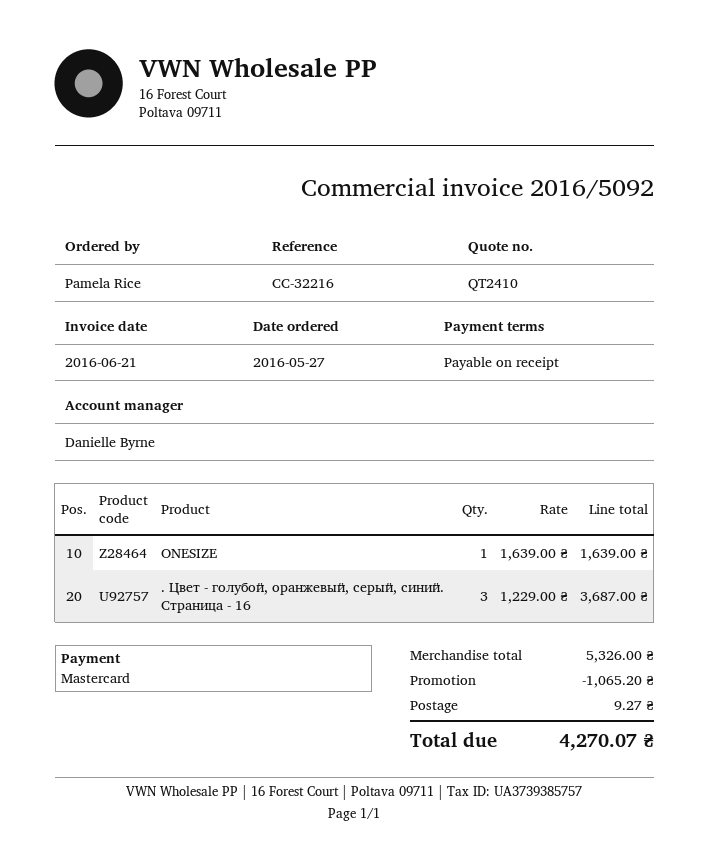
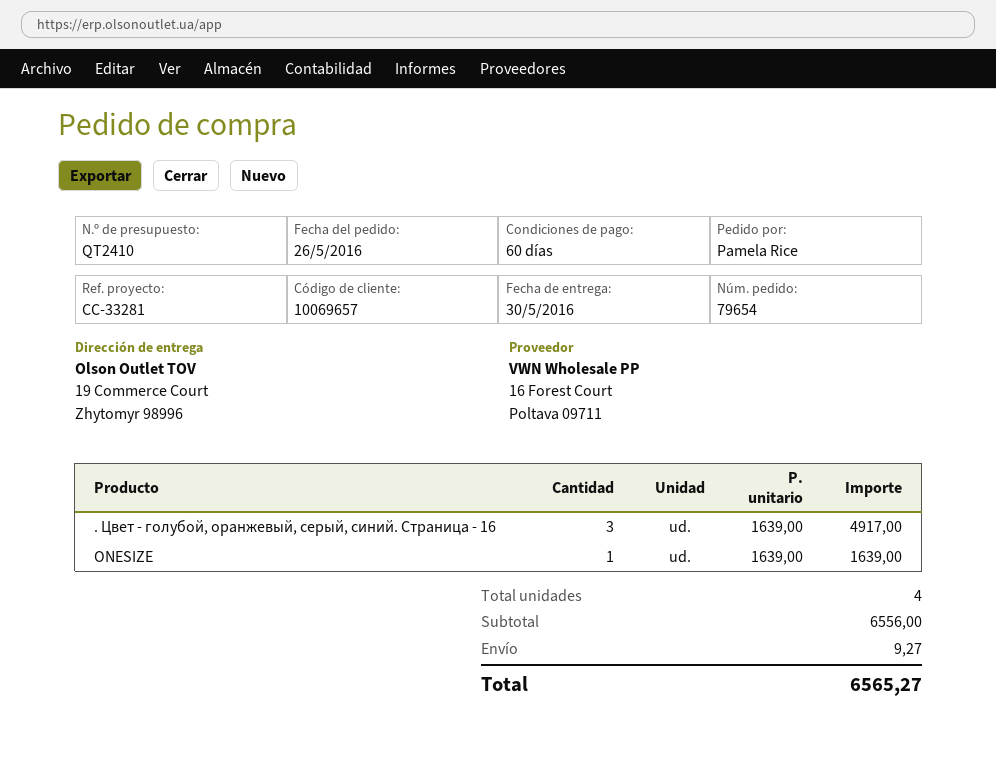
order date: 2016-05-27 -> 2016-05-26
payment terms: on receipt -> 60 days
reference: CC-32216 -> CC-33281
. Цвет - голубой, оранжевый, серый, синий. Страница - 16: 3 x 1229.00 = 3687.00 -> 3 x 1639.00 = 4917.00
subtotal: 5326.00 -> 6556.00
discount: 1065.20 -> none
total: 4270.07 -> 6565.27

